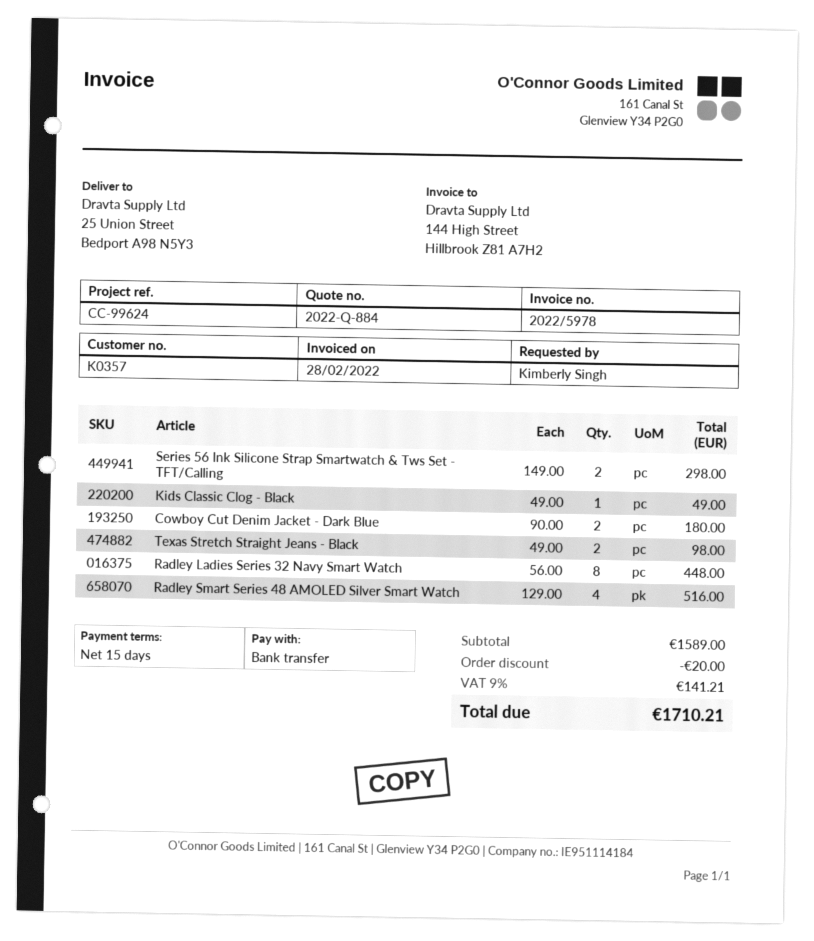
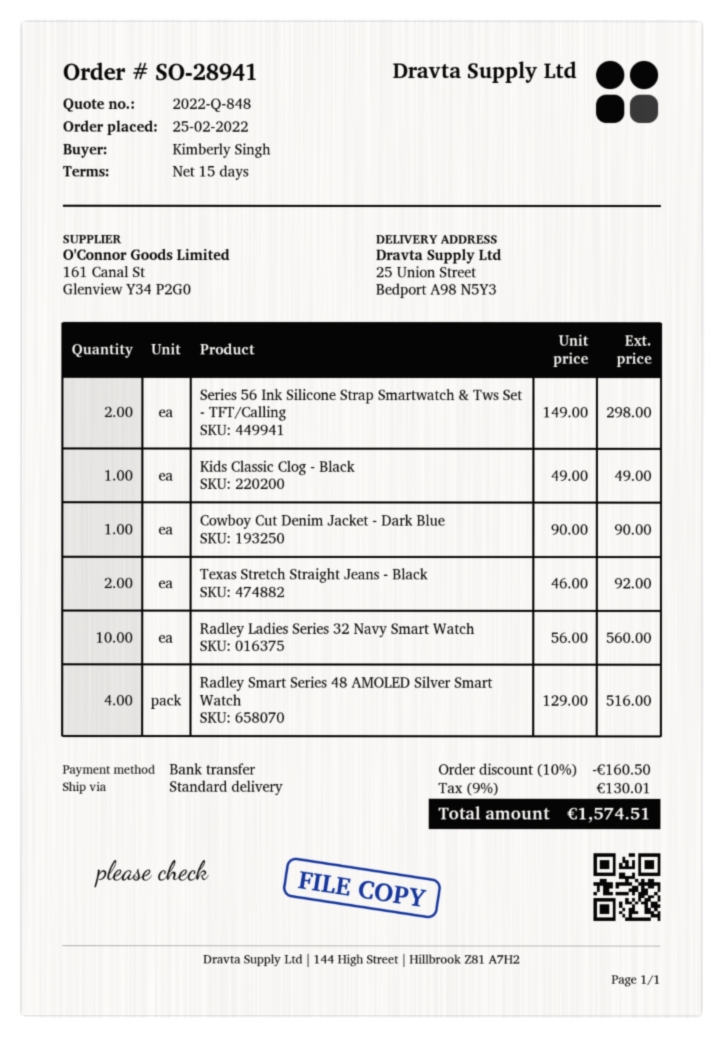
quote number: 2022-Q-884 -> 2022-Q-848
Cowboy Cut Denim Jacket - Dark Blue: 2 x 90.00 = 180.00 -> 1 x 90.00 = 90.00
Texas Stretch Straight Jeans - Black: 2 x 49.00 = 98.00 -> 2 x 46.00 = 92.00
Radley Ladies Series 32 Navy Smart Watch: 8 x 56.00 = 448.00 -> 10 x 56.00 = 560.00
discount: 20.00 -> 160.50
tax: 9% = 141.21 -> 9% = 130.01
total: 1710.21 -> 1574.51

